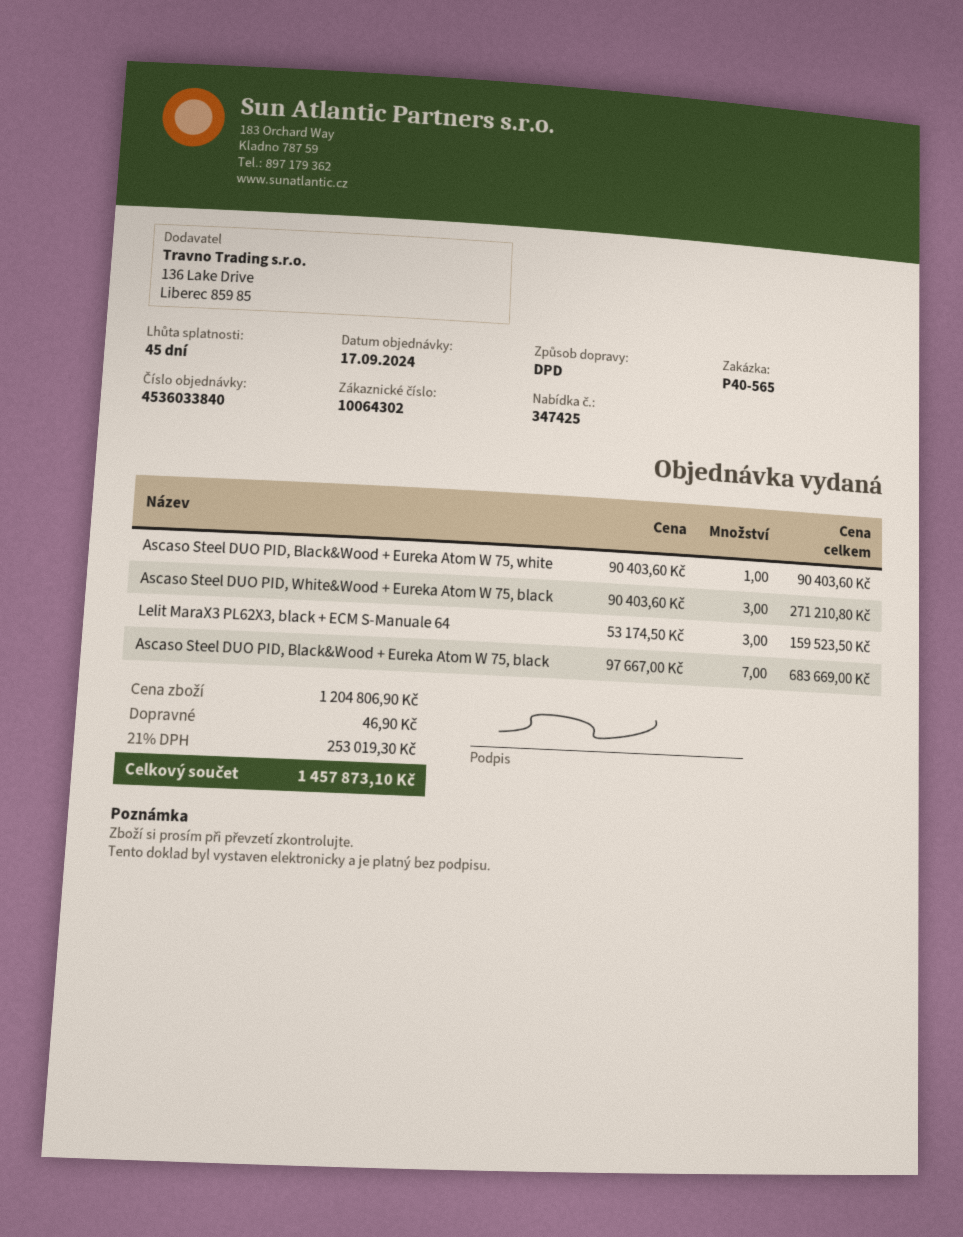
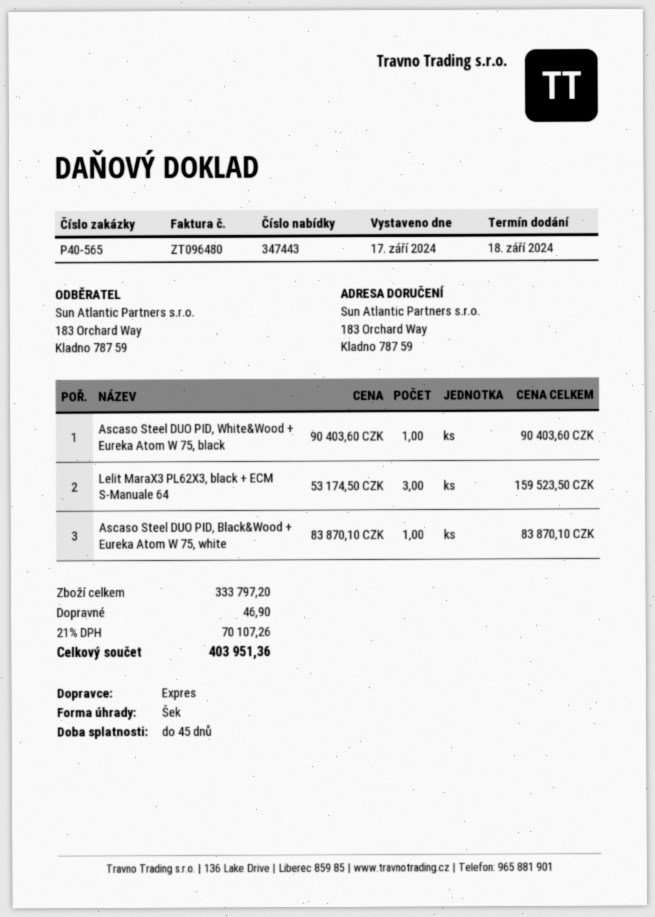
quote number: 347425 -> 347443
shipping method: DPD -> express
Ascaso Steel DUO PID, Black&Wood + Eureka Atom W 75, white: 1 x 90403.60 = 90403.60 -> 1 x 83870.10 = 83870.10
Ascaso Steel DUO PID, White&Wood + Eureka Atom W 75, black: 3 x 90403.60 = 271210.80 -> 1 x 90403.60 = 90403.60
Ascaso Steel DUO PID, Black&Wood + Eureka Atom W 75, black: 7 x 97667.00 = 683669.00 -> none
subtotal: 1204806.90 -> 333797.20
tax: 21% = 253019.30 -> 21% = 70107.26
total: 1457873.10 -> 403951.36

